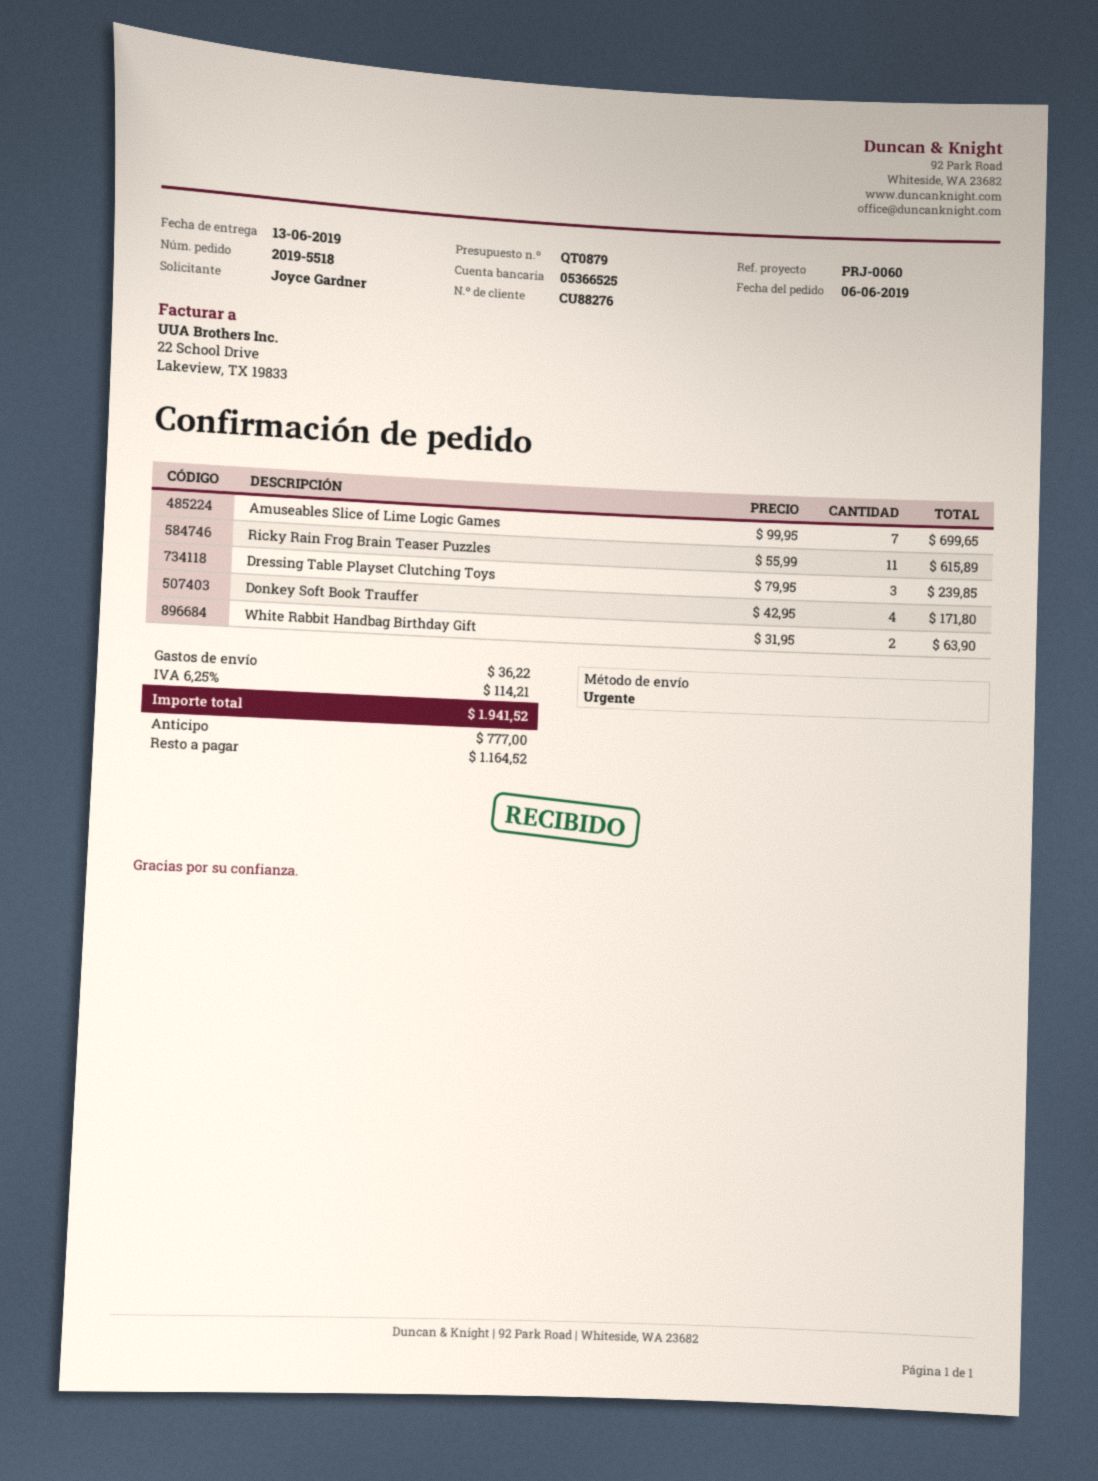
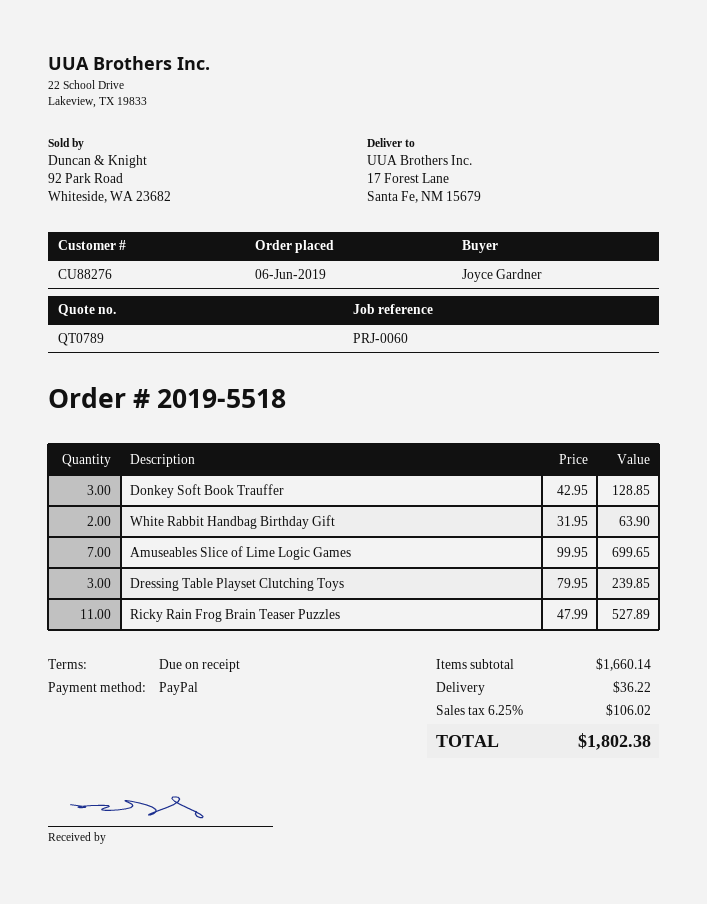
quote number: QT0879 -> QT0789
Ricky Rain Frog Brain Teaser Puzzles: 11 x 55.99 = 615.89 -> 11 x 47.99 = 527.89
Donkey Soft Book Trauffer: 4 x 42.95 = 171.80 -> 3 x 42.95 = 128.85
tax: 6.25% = 114.21 -> 6.25% = 106.02
total: 1941.52 -> 1802.38

